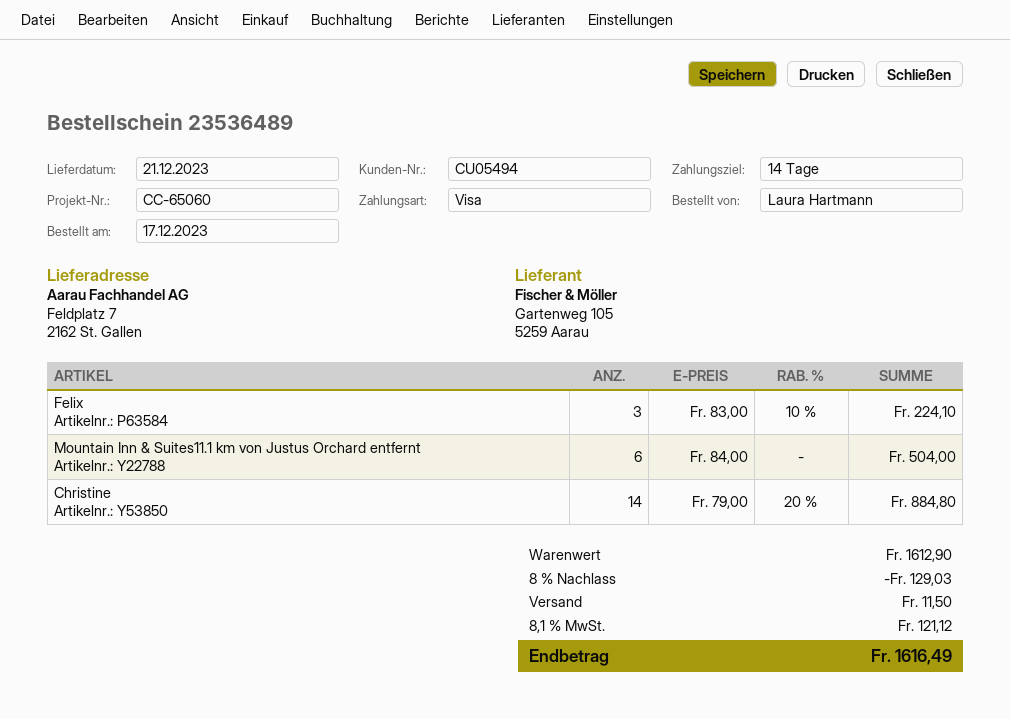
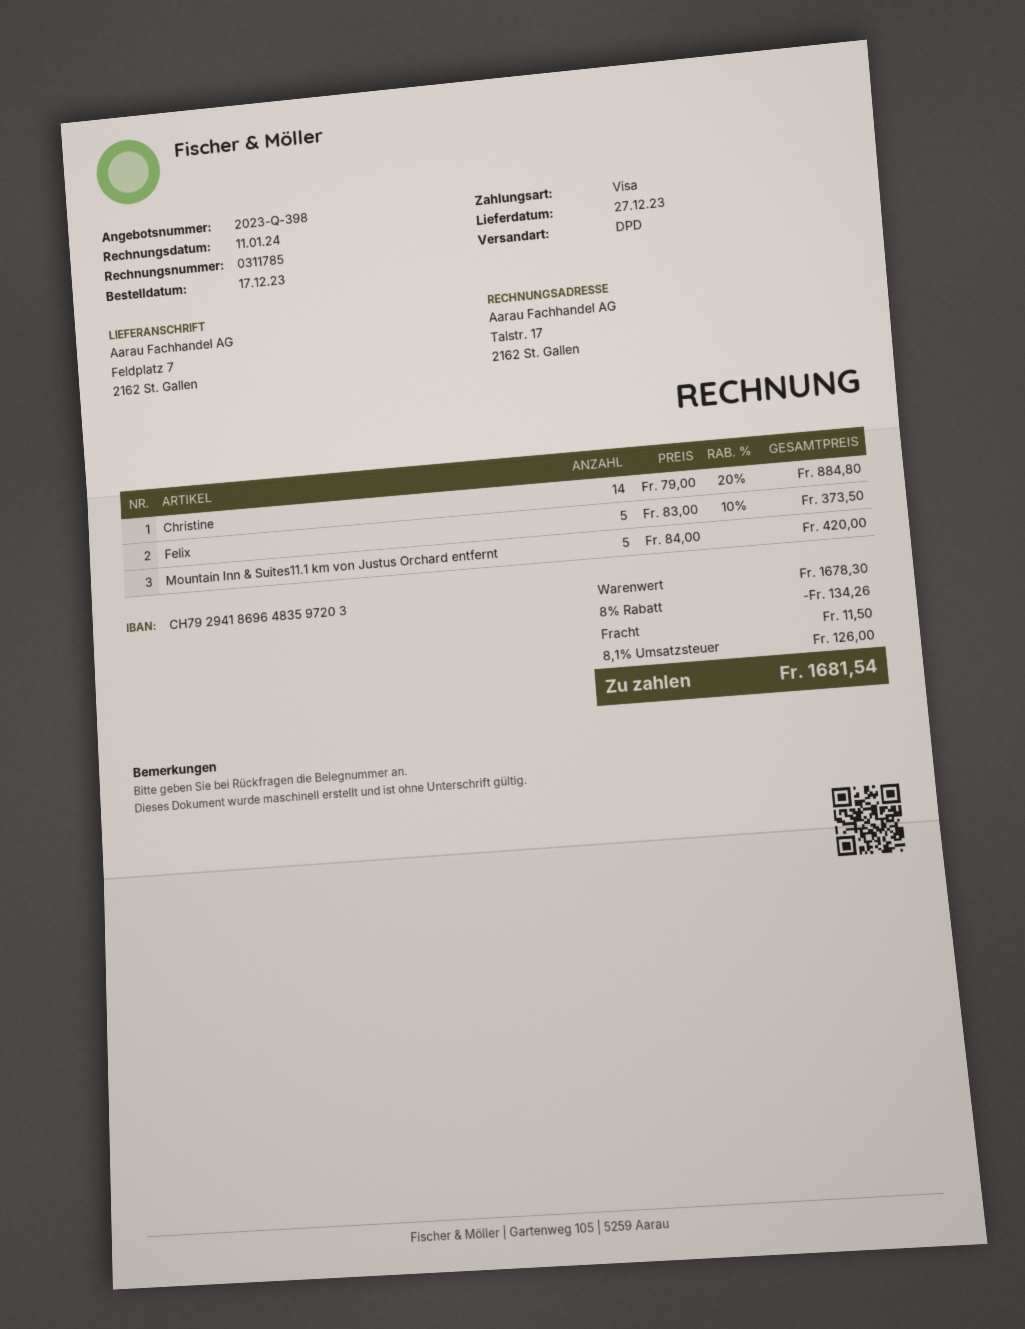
delivery date: 2023-12-21 -> 2023-12-27
Felix: 3 x 83.00 - 10% = 224.10 -> 5 x 83.00 - 10% = 373.50
Mountain Inn & Suites11.1 km von Justus Orchard entfernt: 6 x 84.00 = 504.00 -> 5 x 84.00 = 420.00
subtotal: 1612.90 -> 1678.30
discount: 8% = 129.03 -> 8% = 134.26
tax: 8.1% = 121.12 -> 8.1% = 126.00
total: 1616.49 -> 1681.54

